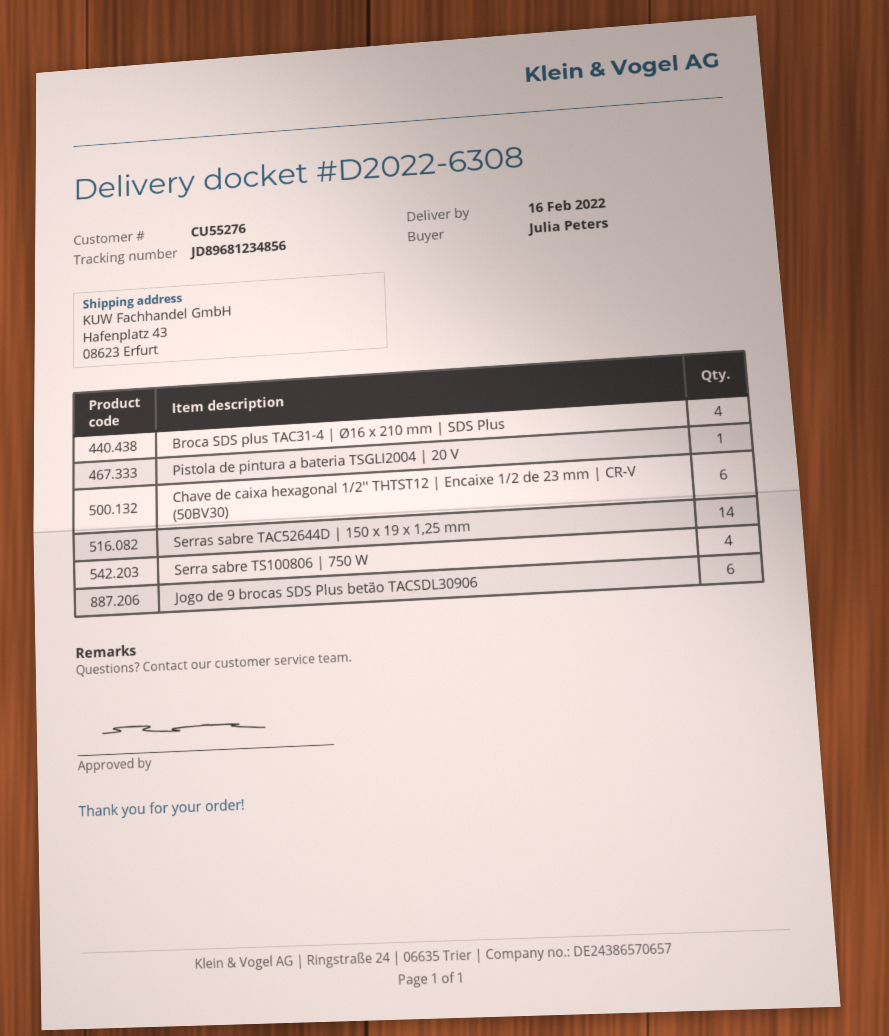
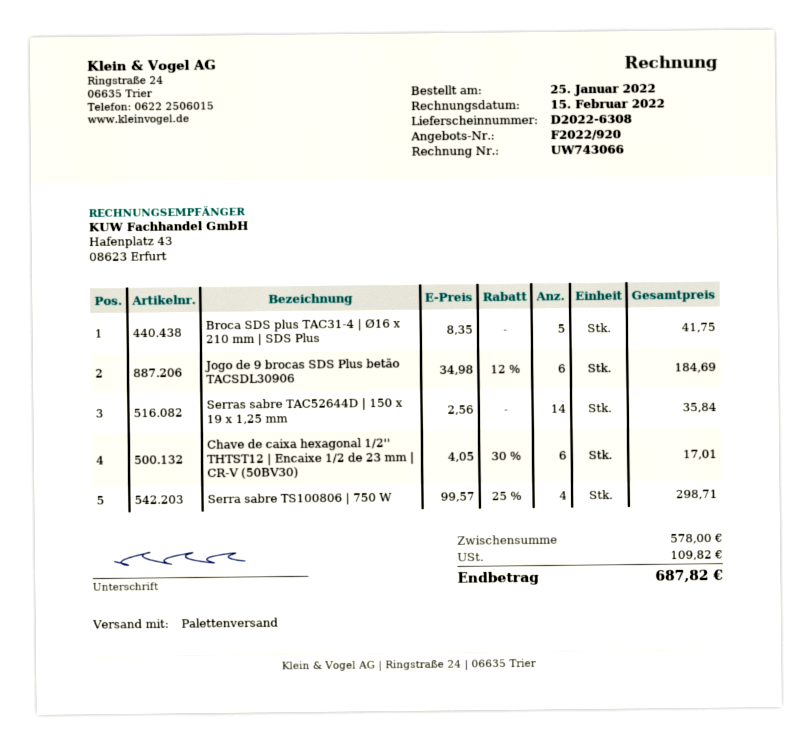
Broca SDS plus TAC31-4 | Ø16 x 210 mm | SDS Plus: 4 -> 5
Pistola de pintura a bateria TSGLI2004 | 20 V: 1 -> none

